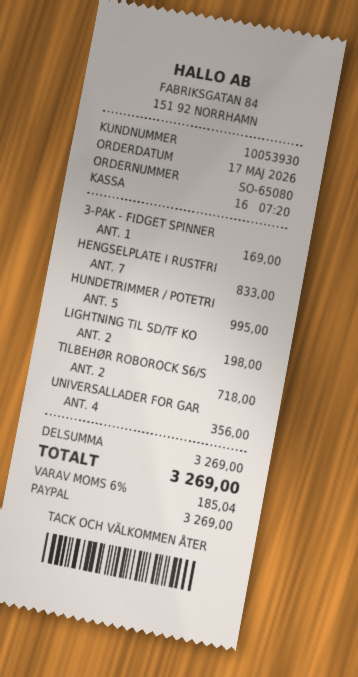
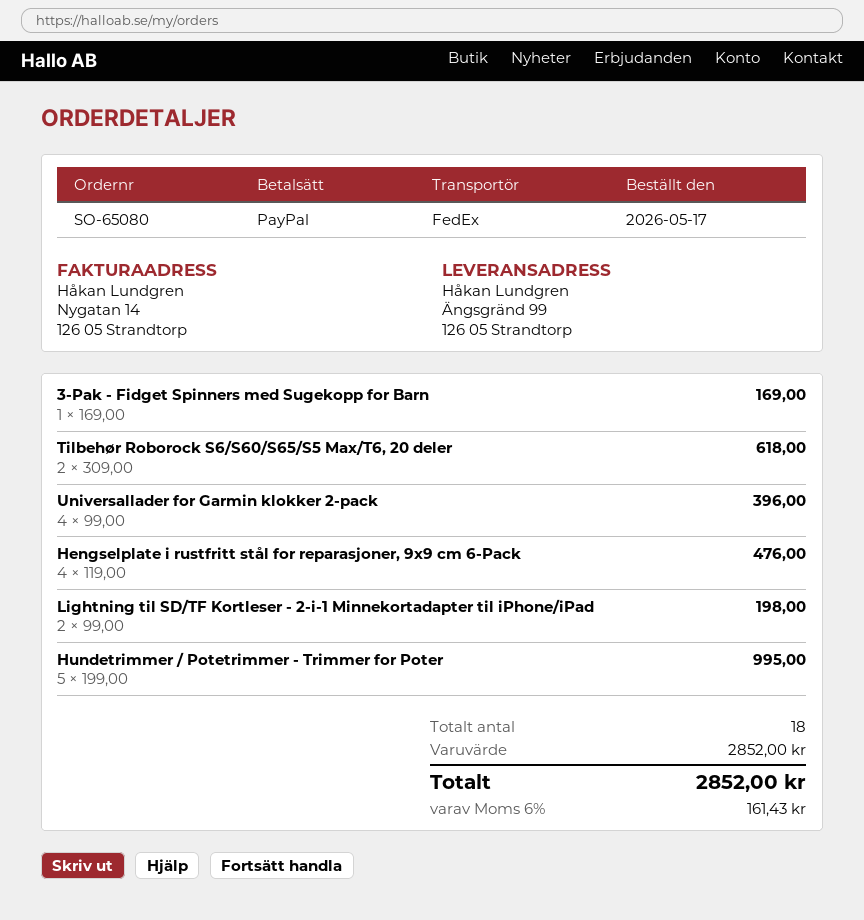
HENGSELPLATE I RUSTFRI: 7 for 833.00 -> 4 for 476.00
TILBEHØR ROBOROCK S6/S: 2 for 718.00 -> 2 for 618.00
UNIVERSALLADER FOR GAR: 4 for 356.00 -> 4 for 396.00
subtotal: 3269.00 -> 2852.00
tax: 6% = 185.04 -> 6% = 161.43
total: 3269.00 -> 2852.00

